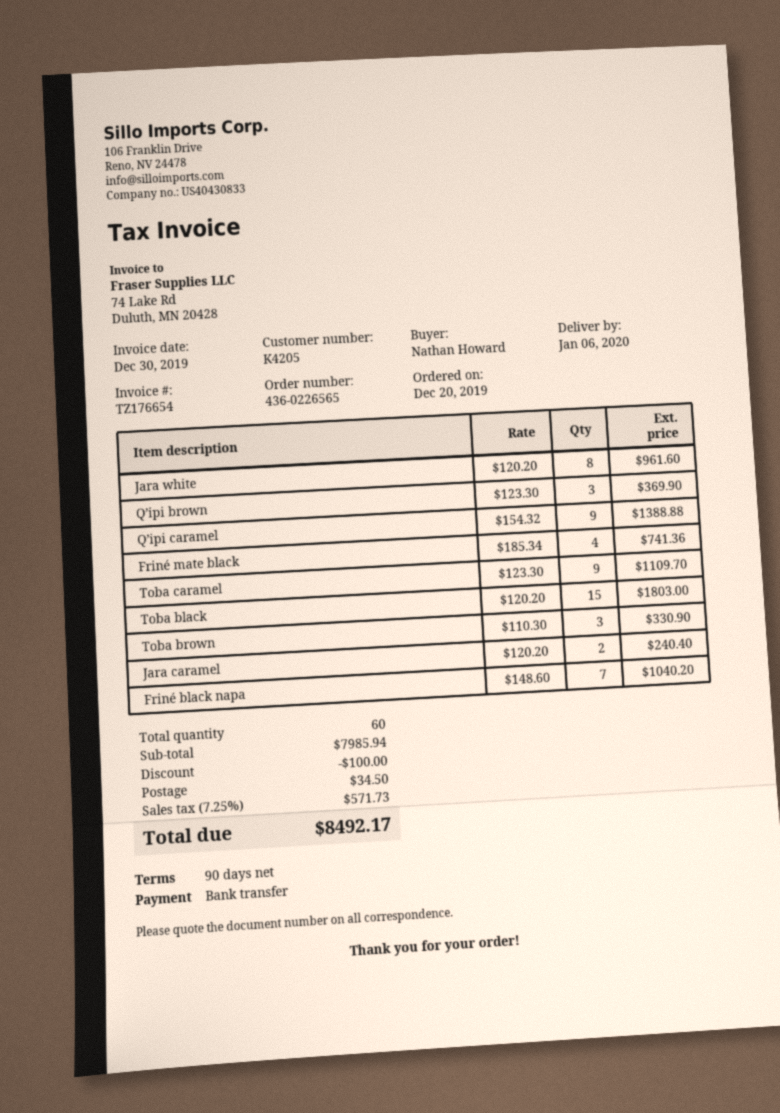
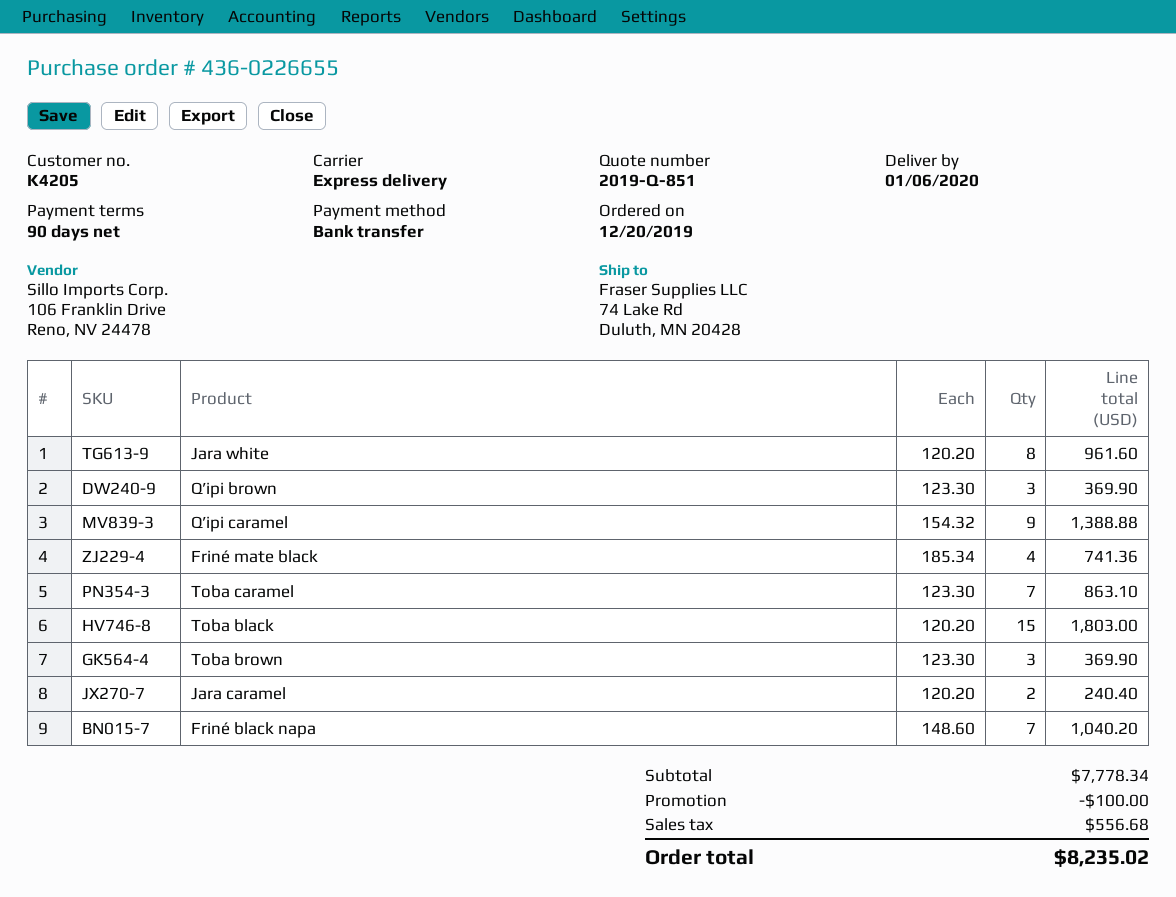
order number: 436-0226565 -> 436-0226655
Toba caramel: 9 x 123.30 = 1109.70 -> 7 x 123.30 = 863.10
Toba brown: 3 x 110.30 = 330.90 -> 3 x 123.30 = 369.90
subtotal: 7985.94 -> 7778.34
shipping: 34.50 -> none
tax: 571.73 -> 556.68
total: 8492.17 -> 8235.02

